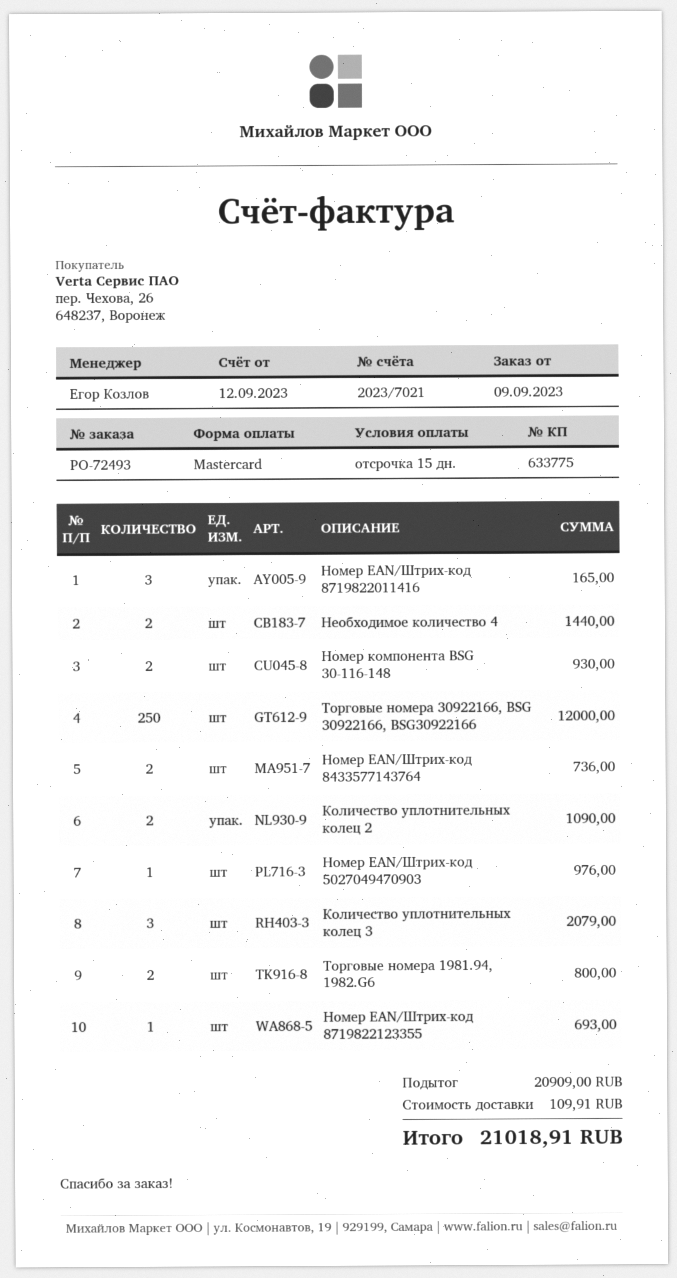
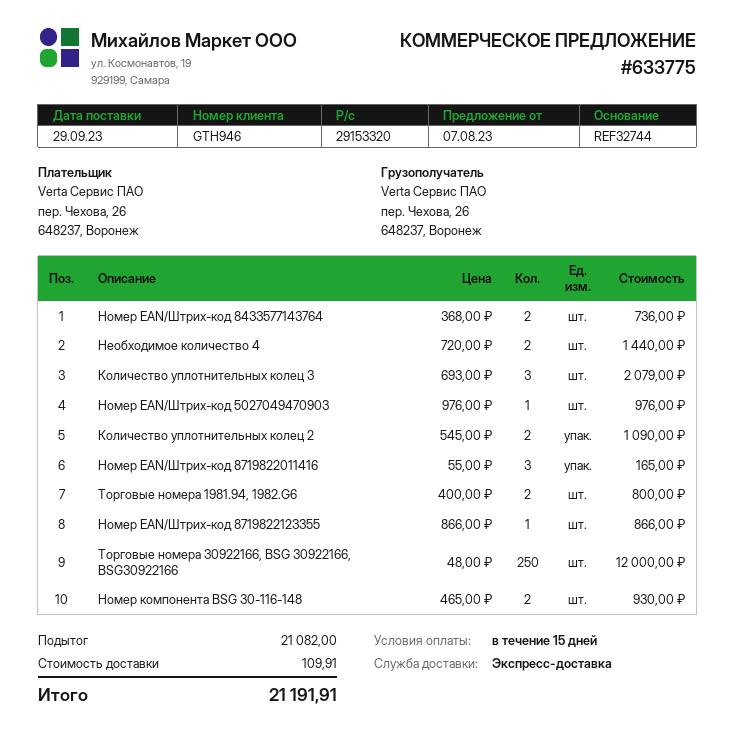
Номер EAN/Штрих-код 8719822123355: 1 for 693.00 -> 1 for 866.00
subtotal: 20909.00 -> 21082.00
total: 21018.91 -> 21191.91

